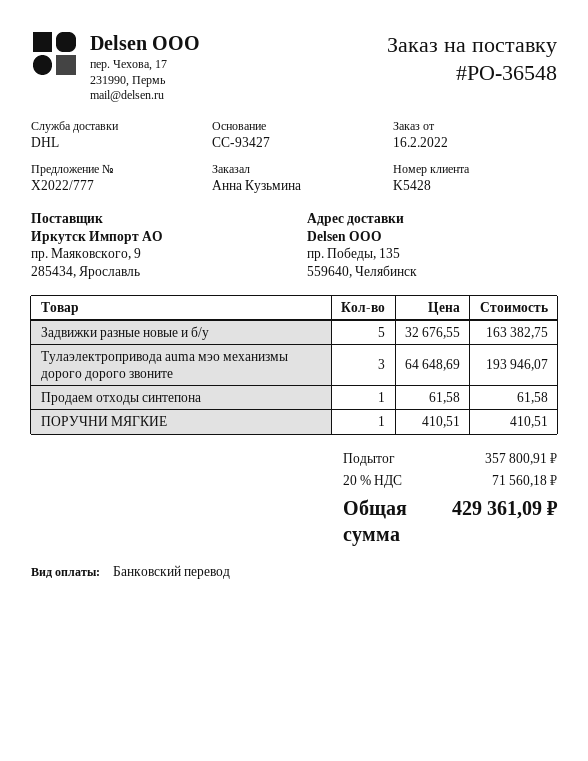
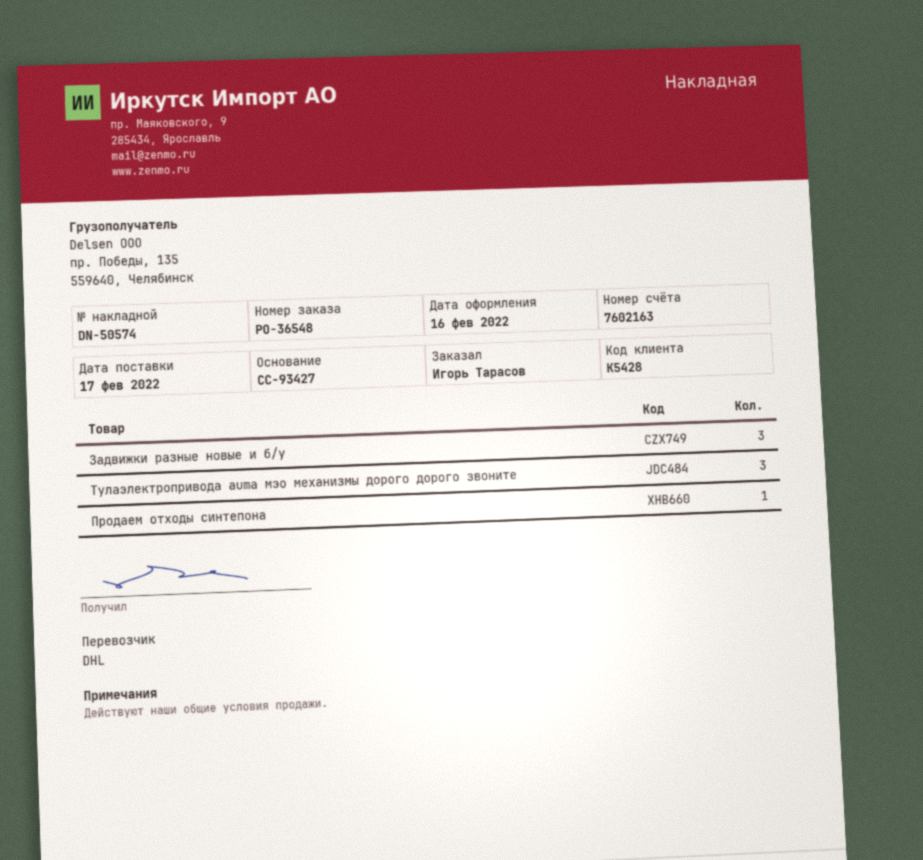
ordered by: Анна Кузьмина -> Игорь Тарасов
Задвижки разные новые и б/у: 5 -> 3
ПОРУЧНИ МЯГКИЕ: 1 -> none

